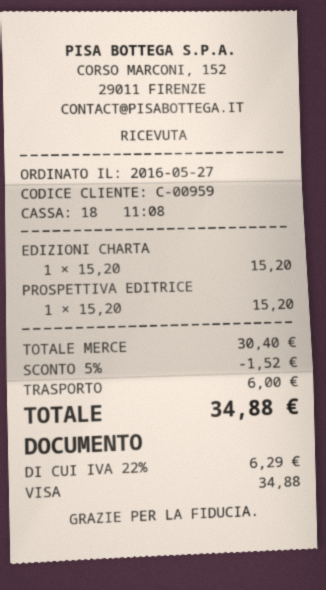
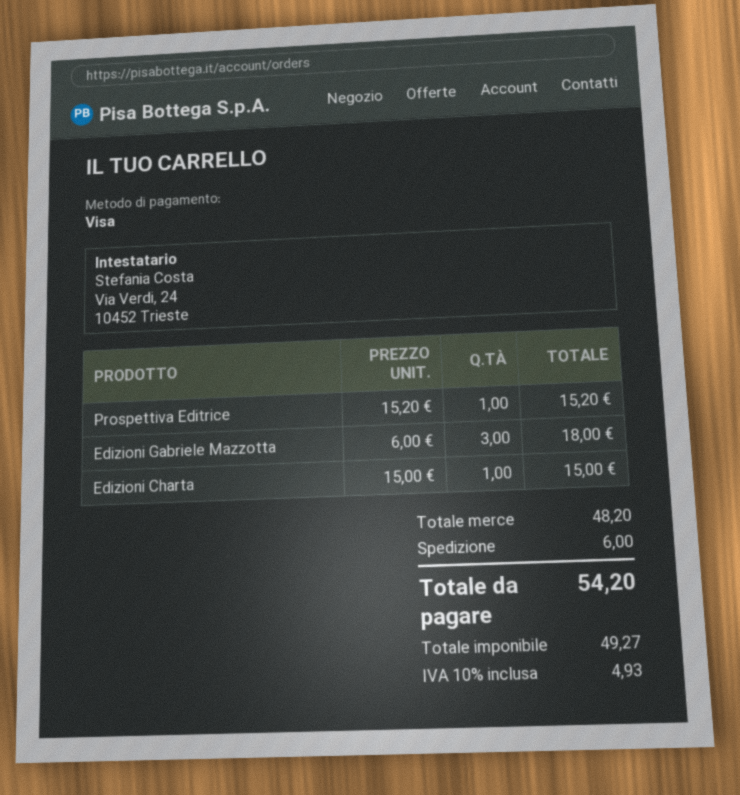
EDIZIONI CHARTA: 1 x 15.20 = 15.20 -> 1 x 15.00 = 15.00
Edizioni Gabriele Mazzotta: none -> 3 x 6.00 = 18.00
subtotal: 30.40 -> 48.20
discount: 5% = 1.52 -> none
tax: 22% = 6.29 -> 10% = 4.93
total: 34.88 -> 54.20

